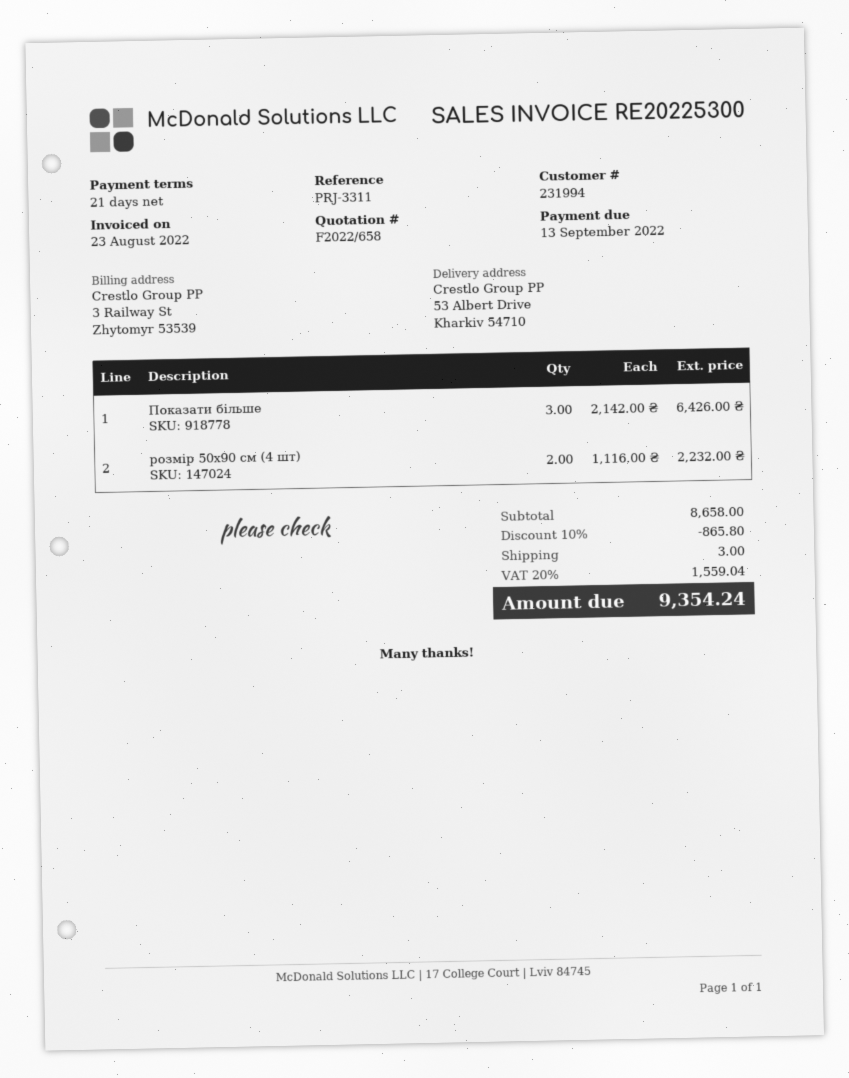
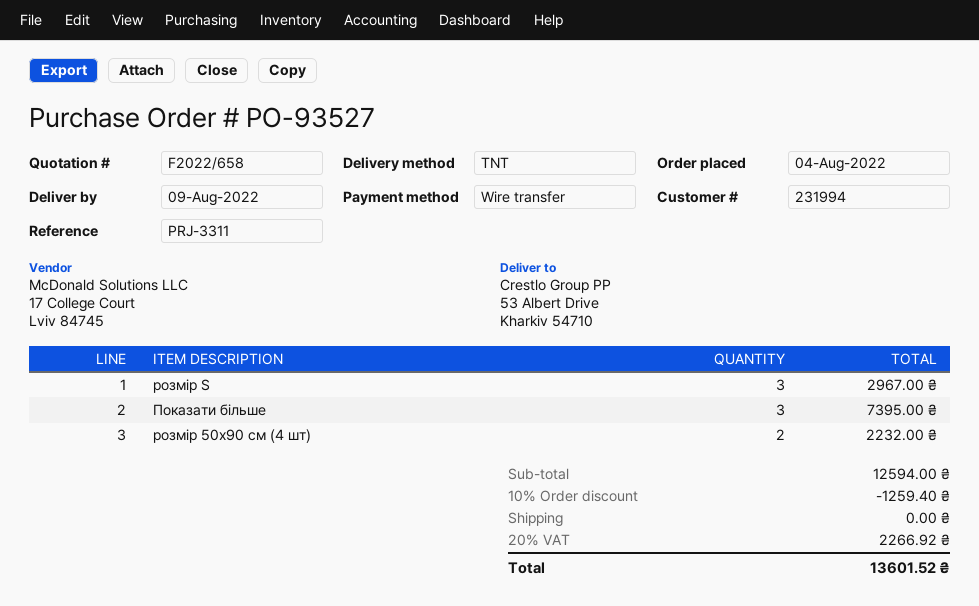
Показати більше: 3 for 6426.00 -> 3 for 7395.00
розмір S: none -> 3 for 2967.00
subtotal: 8658.00 -> 12594.00
discount: 10% = 865.80 -> 10% = 1259.40
shipping: 3.00 -> 0.00
tax: 20% = 1559.04 -> 20% = 2266.92
total: 9354.24 -> 13601.52

